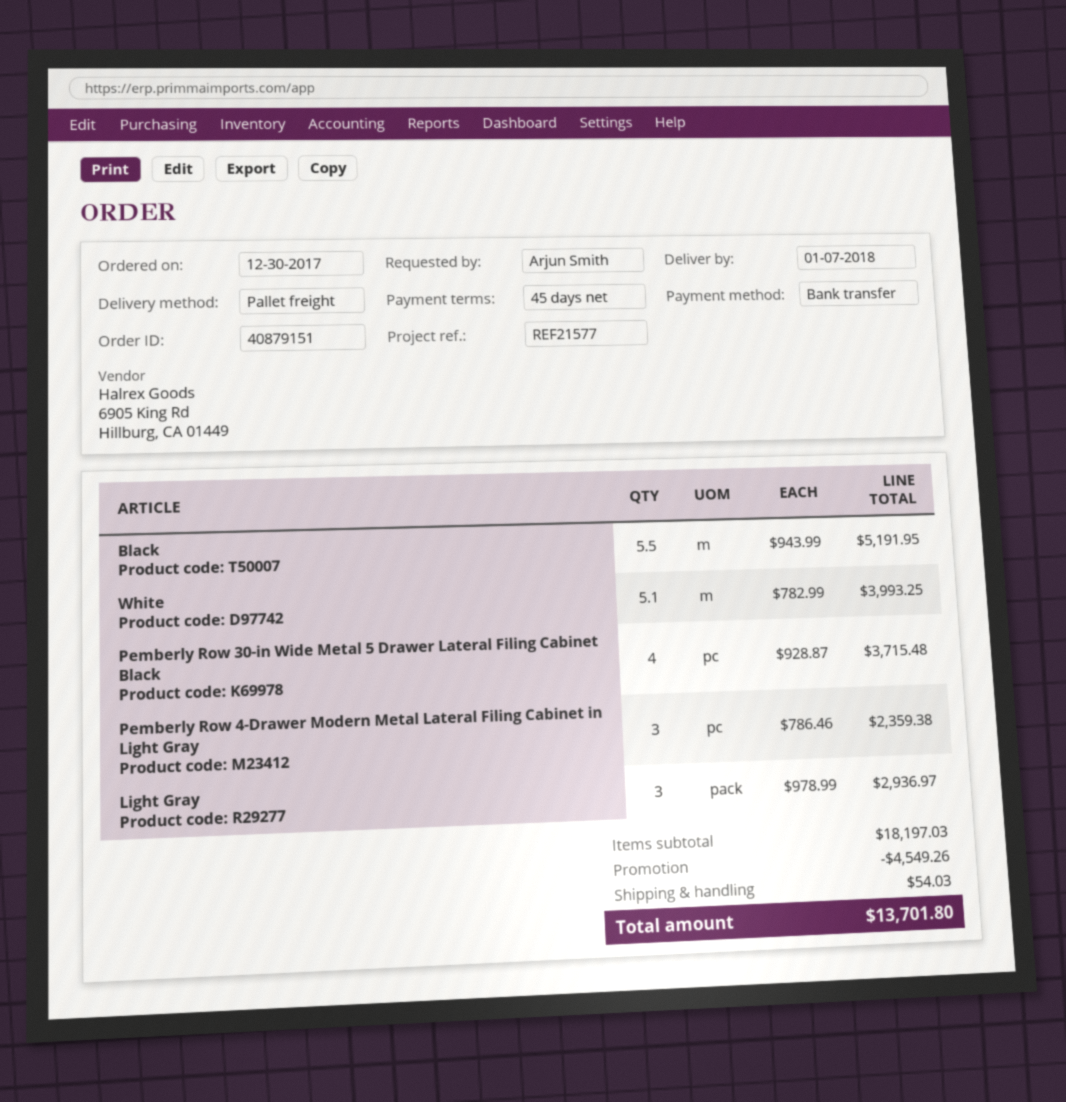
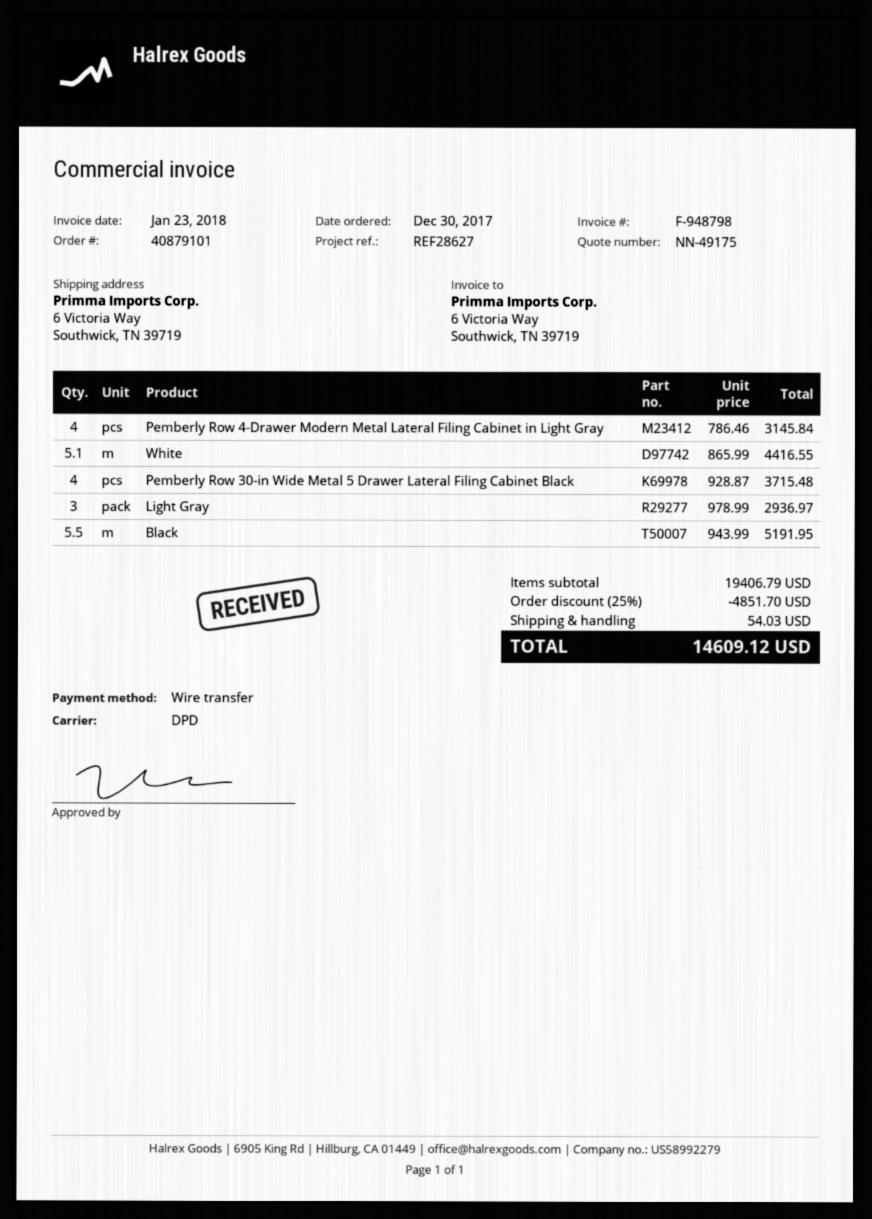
order number: 40879151 -> 40879101
reference: REF21577 -> REF28627
shipping method: pallet freight -> DPD
White: 5.1 x 782.99 = 3993.25 -> 5.1 x 865.99 = 4416.55
Pemberly Row 4-Drawer Modern Metal Lateral Filing Cabinet in Light Gray: 3 x 786.46 = 2359.38 -> 4 x 786.46 = 3145.84
subtotal: 18197.03 -> 19406.79
discount: 4549.26 -> 4851.70
total: 13701.80 -> 14609.12

